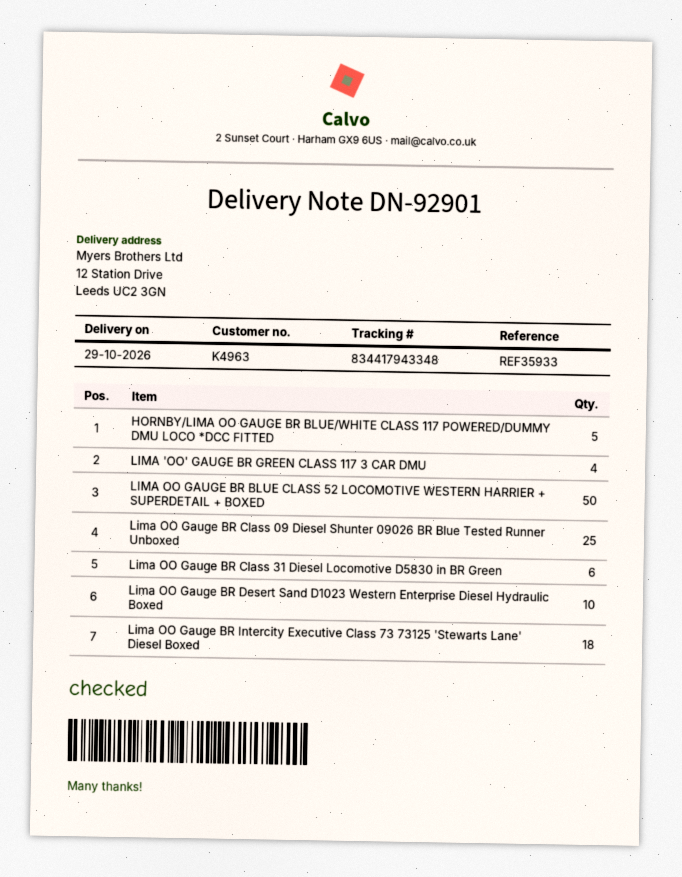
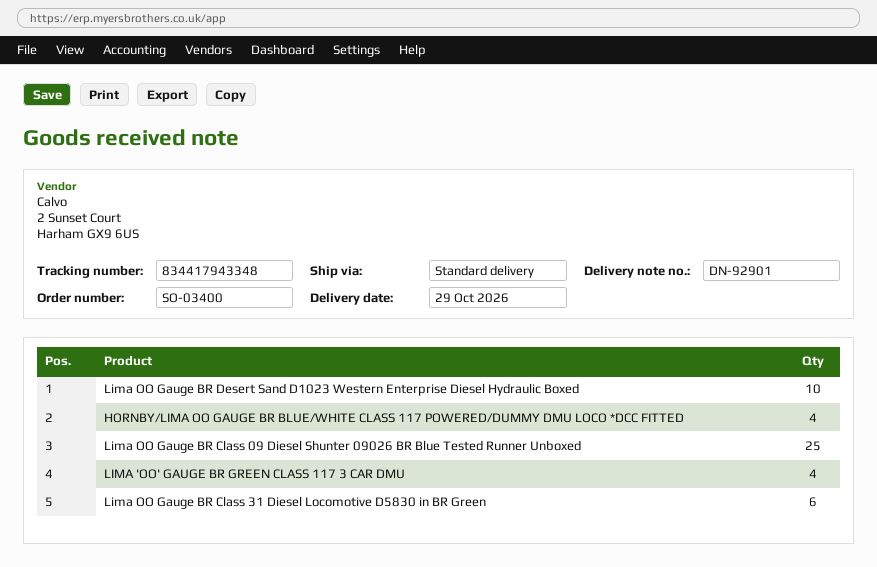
HORNBY/LIMA OO GAUGE BR BLUE/WHITE CLASS 117 POWERED/DUMMY DMU LOCO *DCC FITTED: 5 -> 4
LIMA OO GAUGE BR BLUE CLASS 52 LOCOMOTIVE WESTERN HARRIER + SUPERDETAIL + BOXED: 50 -> none
Lima OO Gauge BR Intercity Executive Class 73 73125 'Stewarts Lane' Diesel Boxed: 18 -> none

